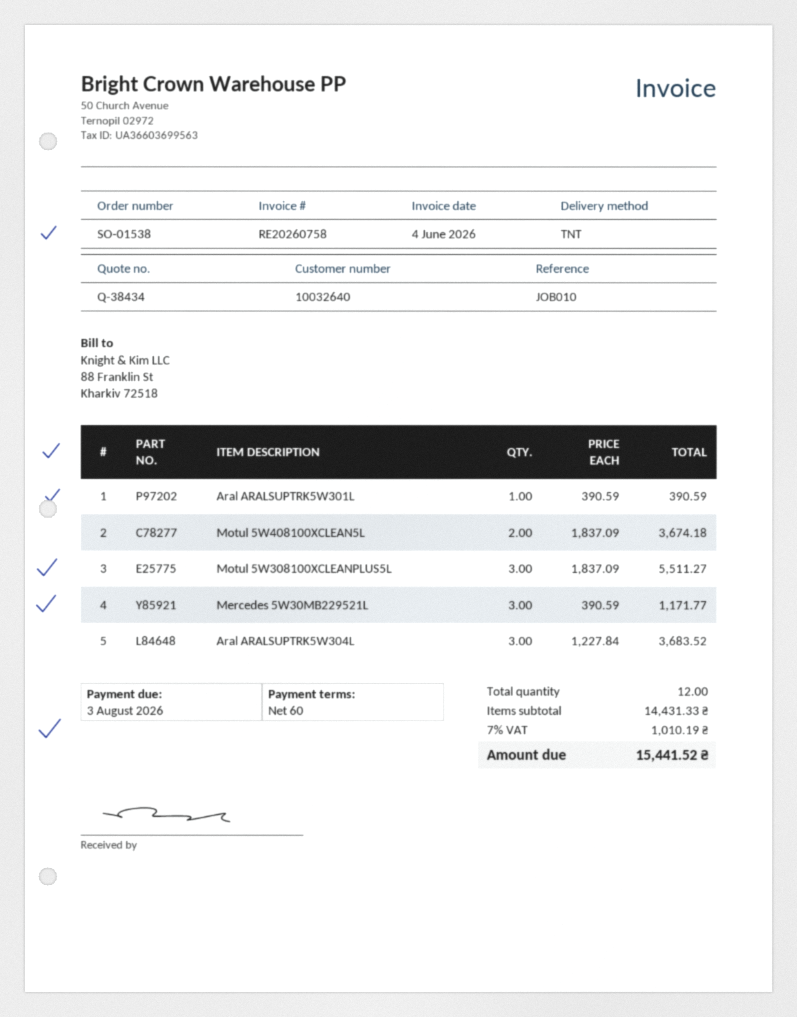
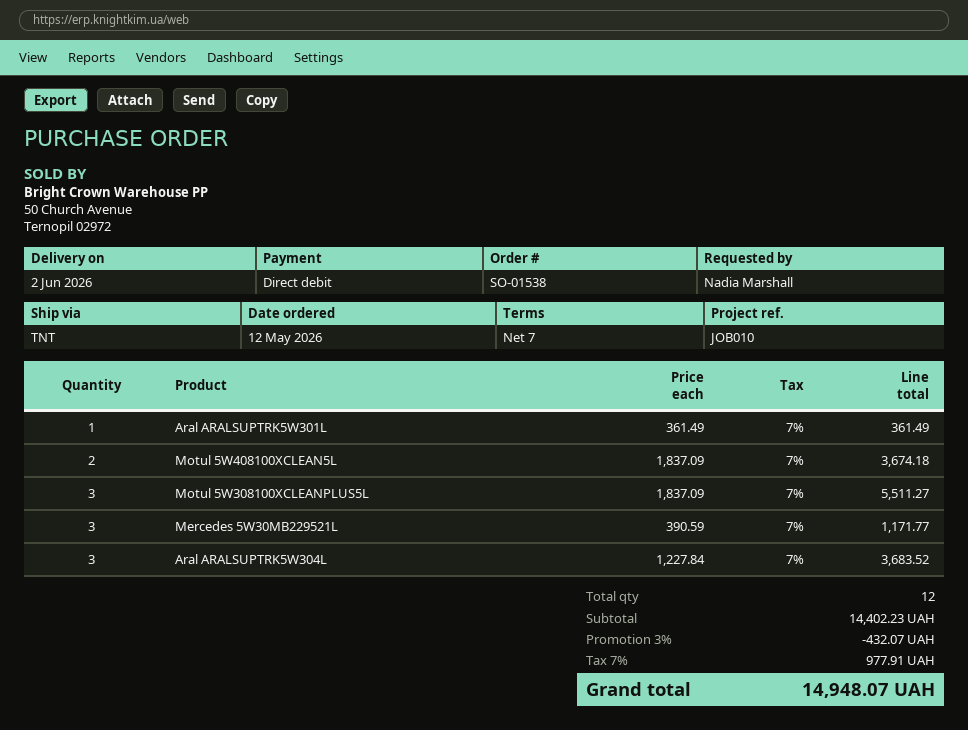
payment terms: 60 days -> 7 days
Aral ARALSUPTRK5W301L: 1 x 390.59 = 390.59 -> 1 x 361.49 = 361.49
subtotal: 14431.33 -> 14402.23
discount: none -> 3% = 432.07
tax: 7% = 1010.19 -> 7% = 977.91
total: 15441.52 -> 14948.07

